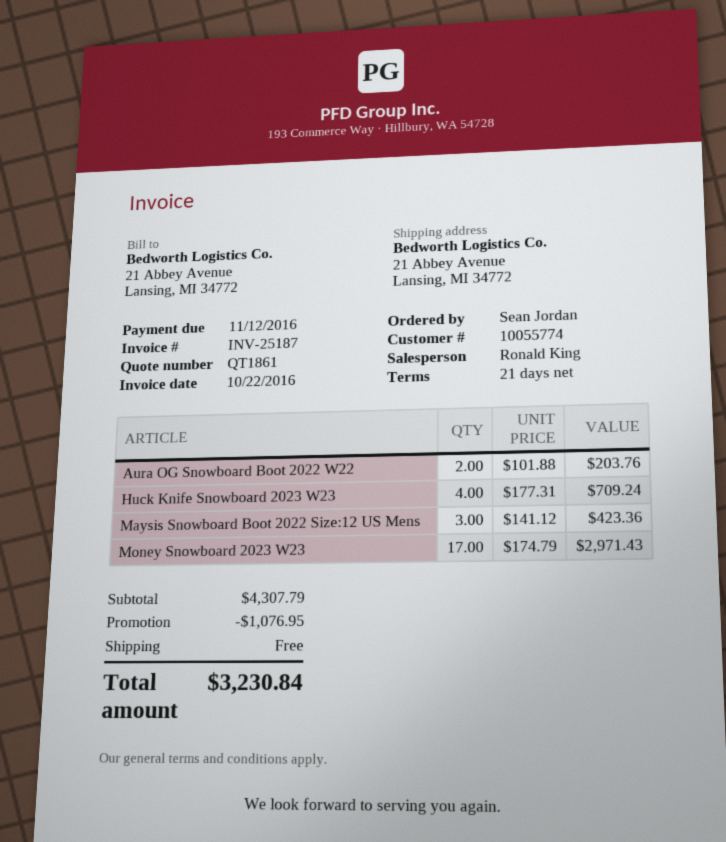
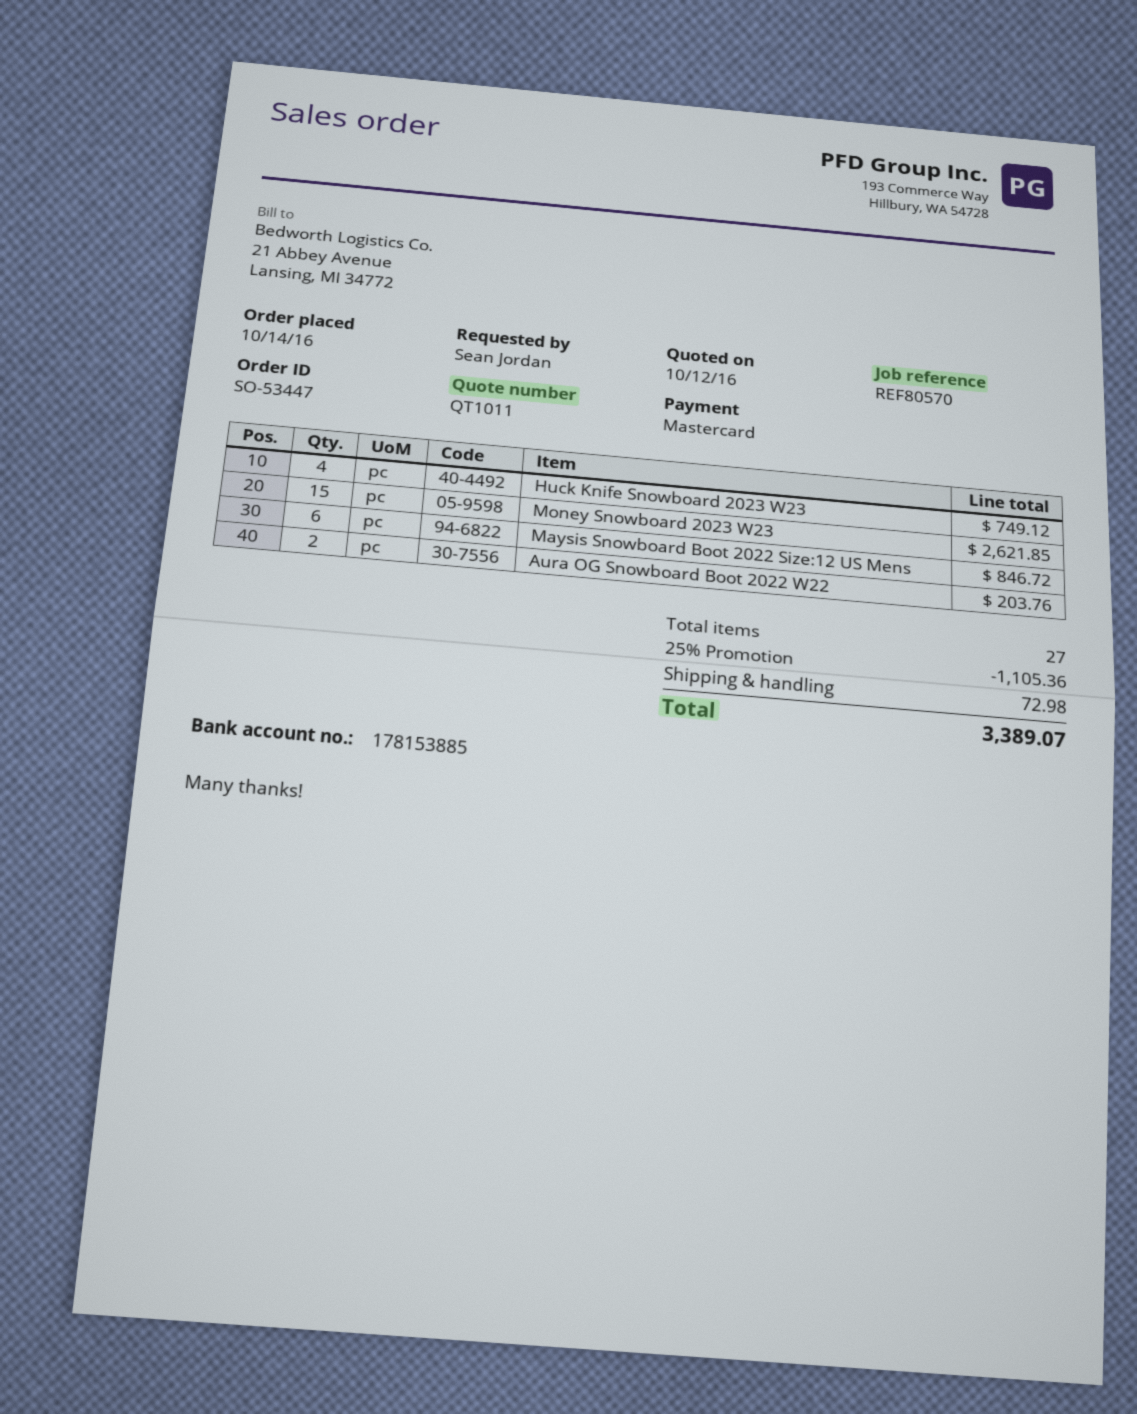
quote number: QT1861 -> QT1011
Huck Knife Snowboard 2023 W23: 4 for 709.24 -> 4 for 749.12
Maysis Snowboard Boot 2022 Size:12 US Mens: 3 for 423.36 -> 6 for 846.72
Money Snowboard 2023 W23: 17 for 2971.43 -> 15 for 2621.85
discount: 1076.95 -> 1105.36
shipping: 0.00 -> 72.98
total: 3230.84 -> 3389.07

